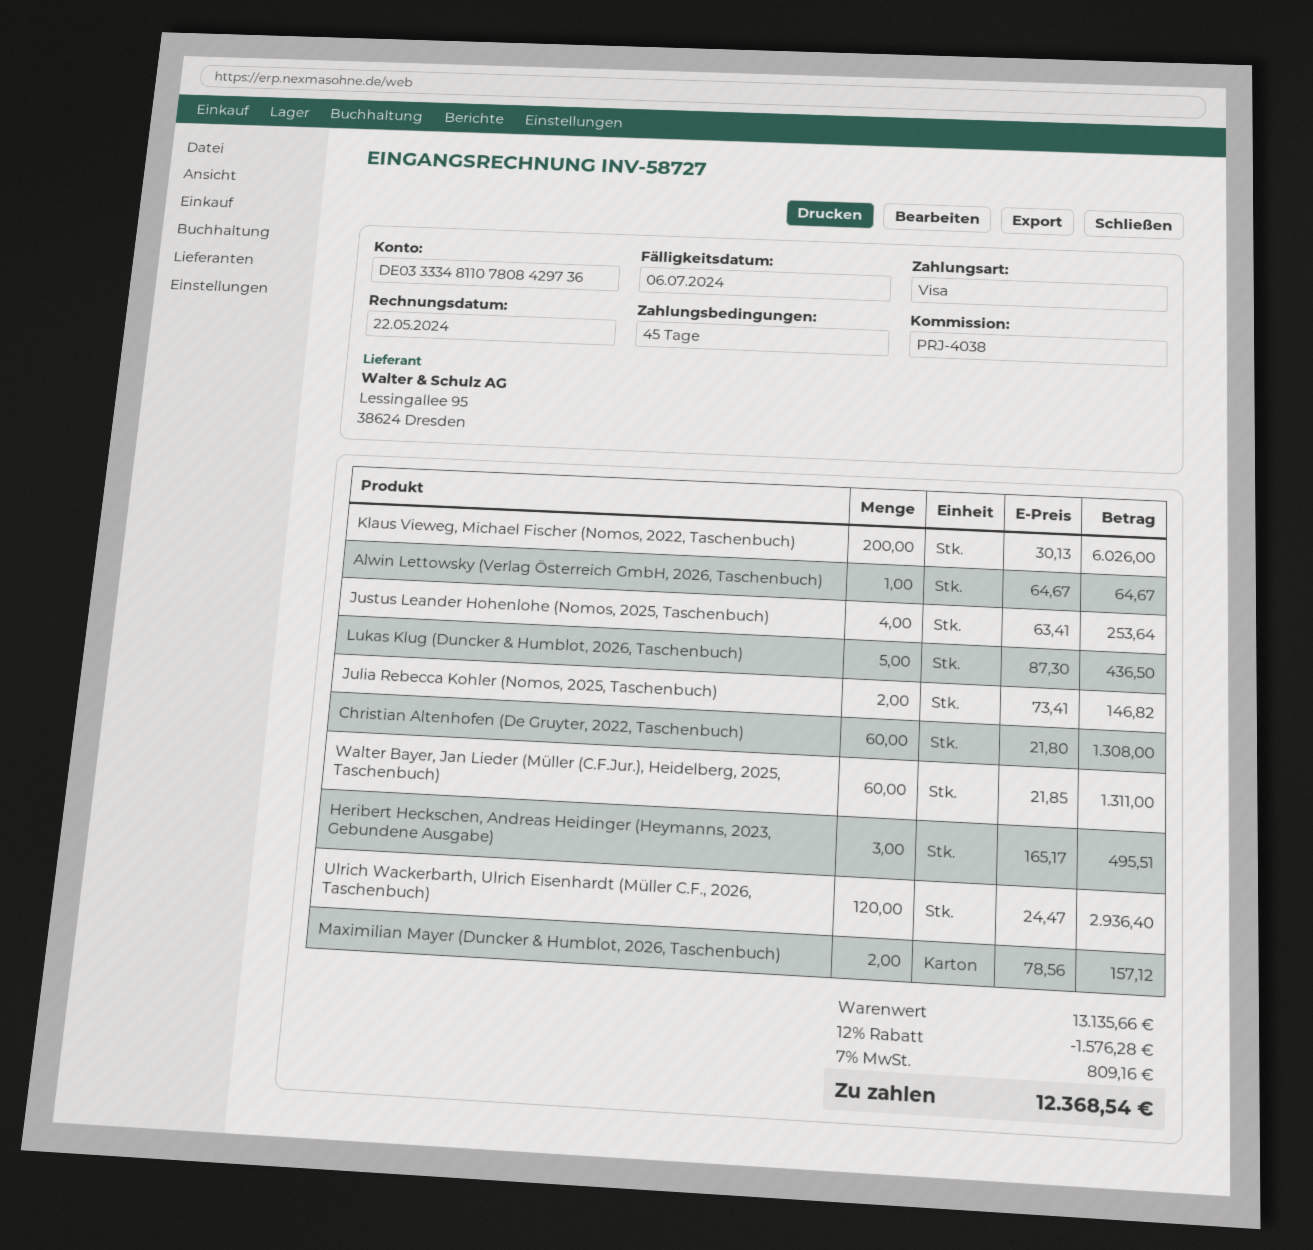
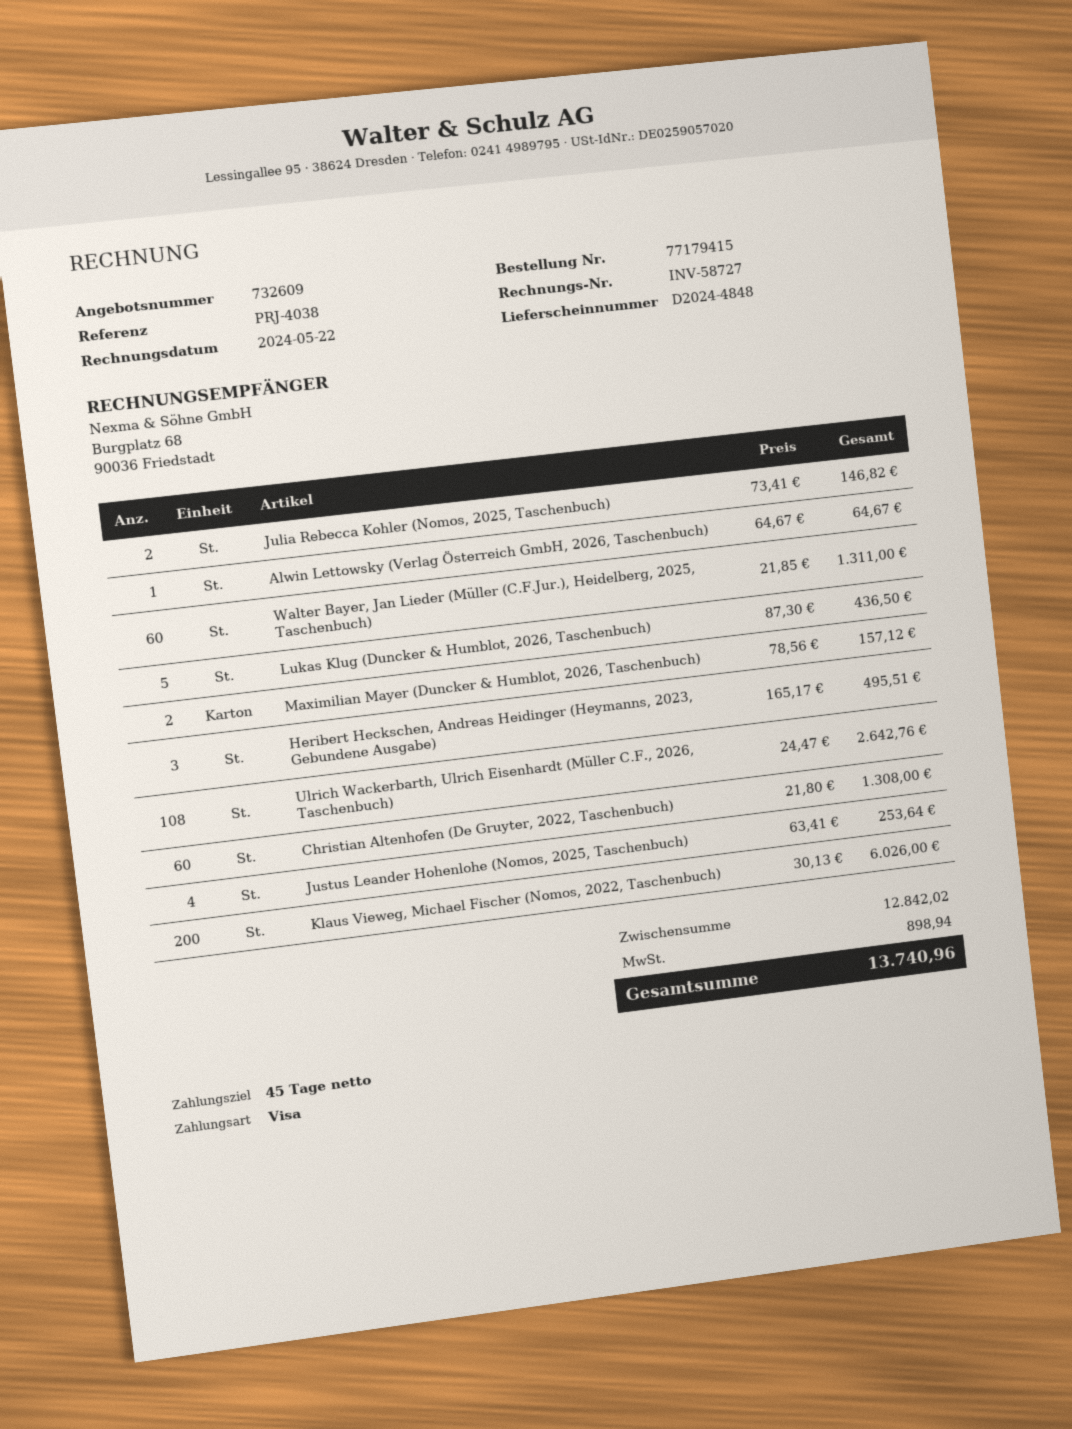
Ulrich Wackerbarth, Ulrich Eisenhardt (Müller C.F., 2026, Taschenbuch): 120 x 24.47 = 2936.40 -> 108 x 24.47 = 2642.76
subtotal: 13135.66 -> 12842.02
discount: 12% = 1576.28 -> none
tax: 809.16 -> 898.94
total: 12368.54 -> 13740.96

